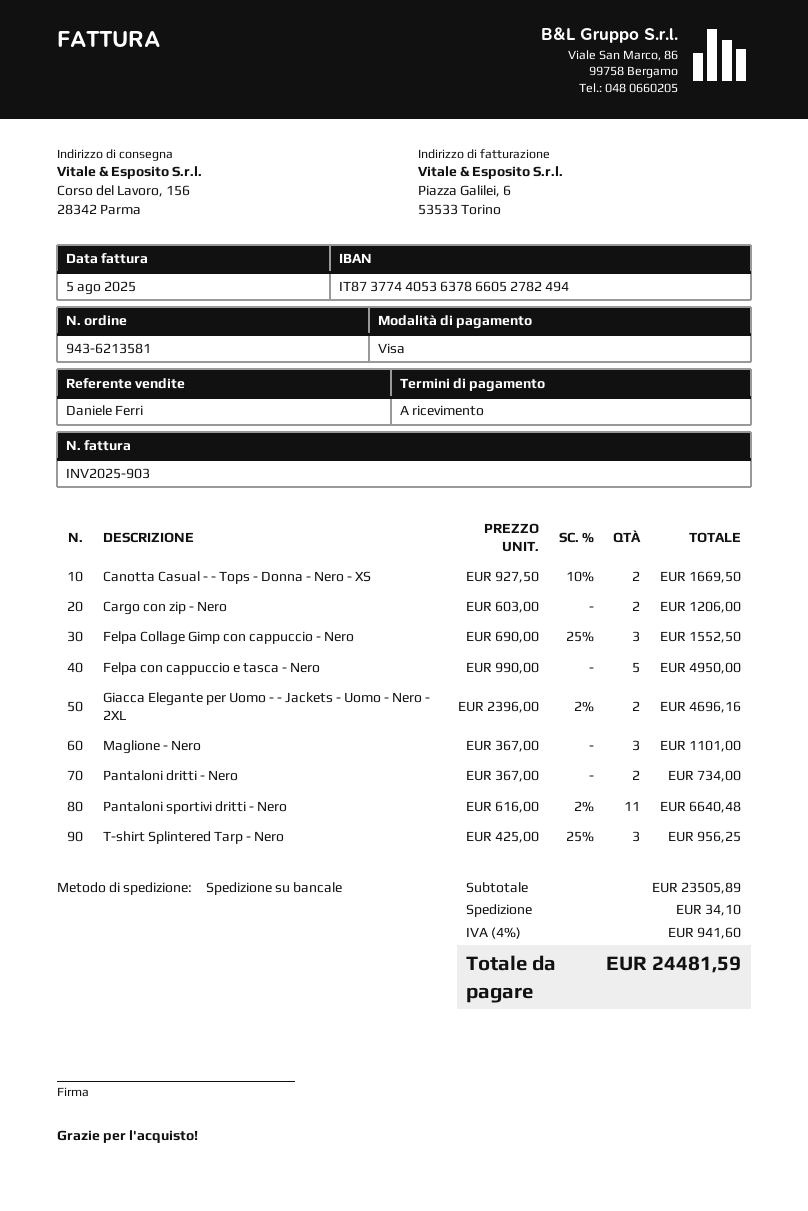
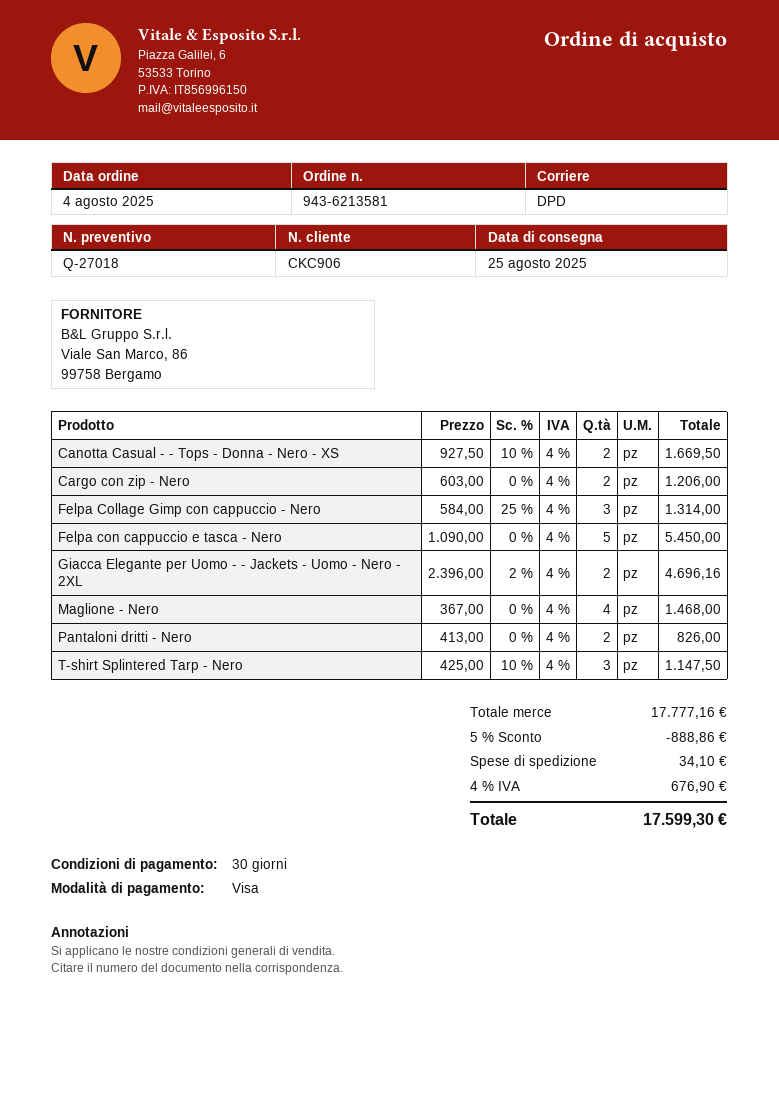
payment terms: on receipt -> 30 days
shipping method: pallet freight -> DPD
Felpa Collage Gimp con cappuccio - Nero: 3 x 690.00 - 25% = 1552.50 -> 3 x 584.00 - 25% = 1314.00
Felpa con cappuccio e tasca - Nero: 5 x 990.00 = 4950.00 -> 5 x 1090.00 = 5450.00
Maglione - Nero: 3 x 367.00 = 1101.00 -> 4 x 367.00 = 1468.00
Pantaloni dritti - Nero: 2 x 367.00 = 734.00 -> 2 x 413.00 = 826.00
Pantaloni sportivi dritti - Nero: 11 x 616.00 - 2% = 6640.48 -> none
T-shirt Splintered Tarp - Nero: 3 x 425.00 - 25% = 956.25 -> 3 x 425.00 - 10% = 1147.50
subtotal: 23505.89 -> 17777.16
discount: none -> 5% = 888.86
tax: 4% = 941.60 -> 4% = 676.90
total: 24481.59 -> 17599.30

